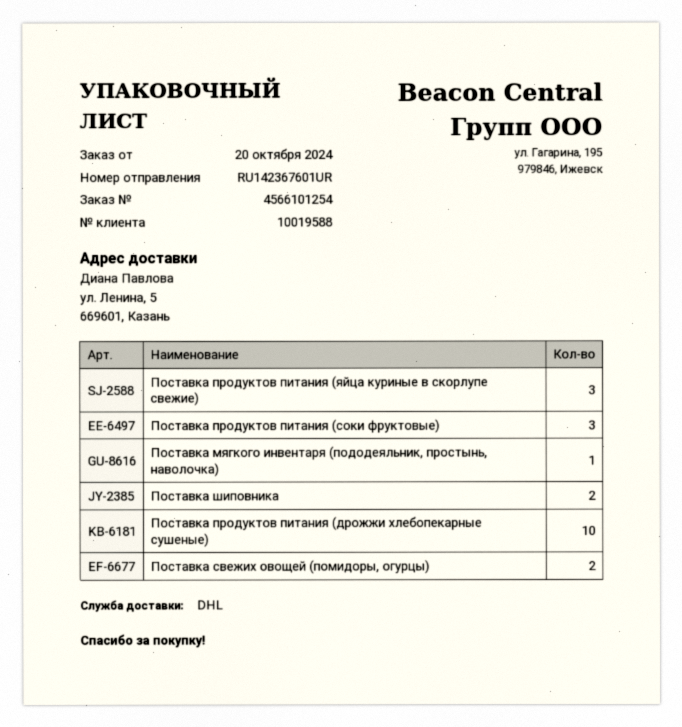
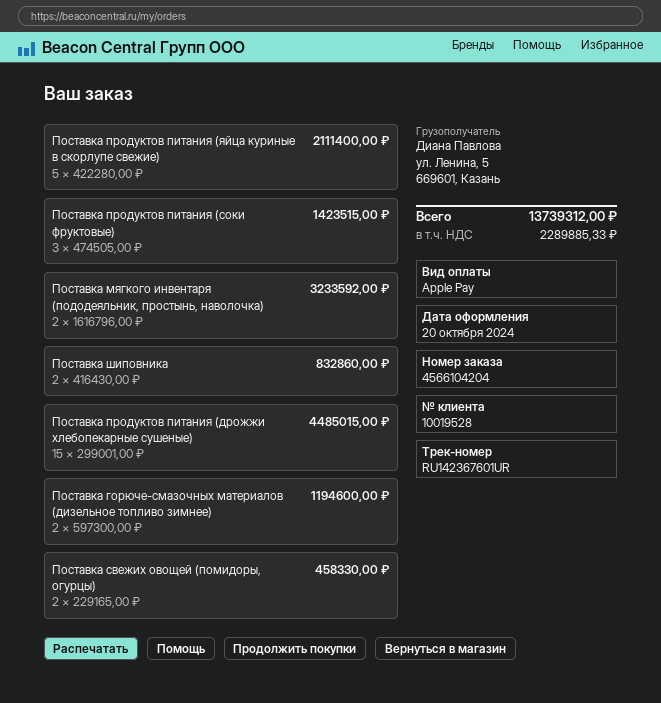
order number: 4566101254 -> 4566104204
customer number: 10019588 -> 10019528
Поставка продуктов питания (яйца куриные в скорлупе свежие): 3 -> 5
Поставка мягкого инвентаря (пододеяльник, простынь, наволочка): 1 -> 2
Поставка продуктов питания (дрожжи хлебопекарные сушеные): 10 -> 15
Поставка горюче-смазочных материалов (дизельное топливо зимнее): none -> 2

